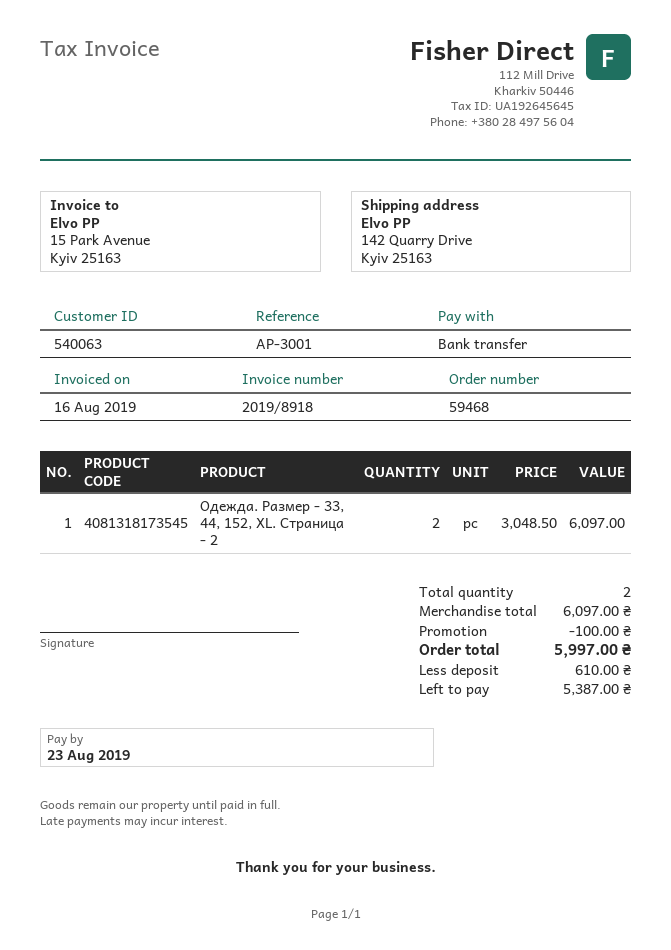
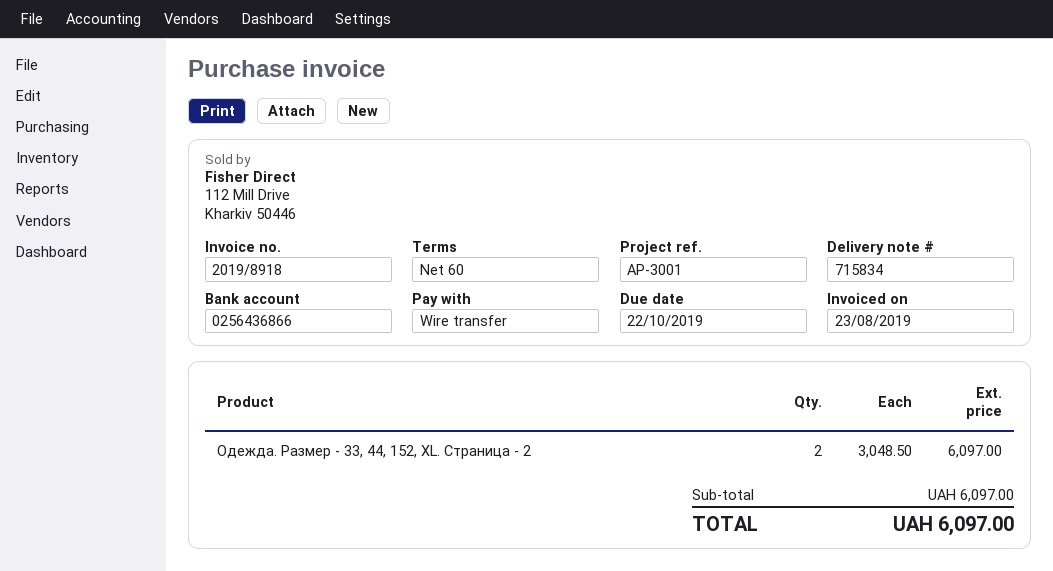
invoice date: 2019-08-16 -> 2019-08-23
due date: 2019-08-23 -> 2019-10-22
discount: 100.00 -> none
total: 5997.00 -> 6097.00

